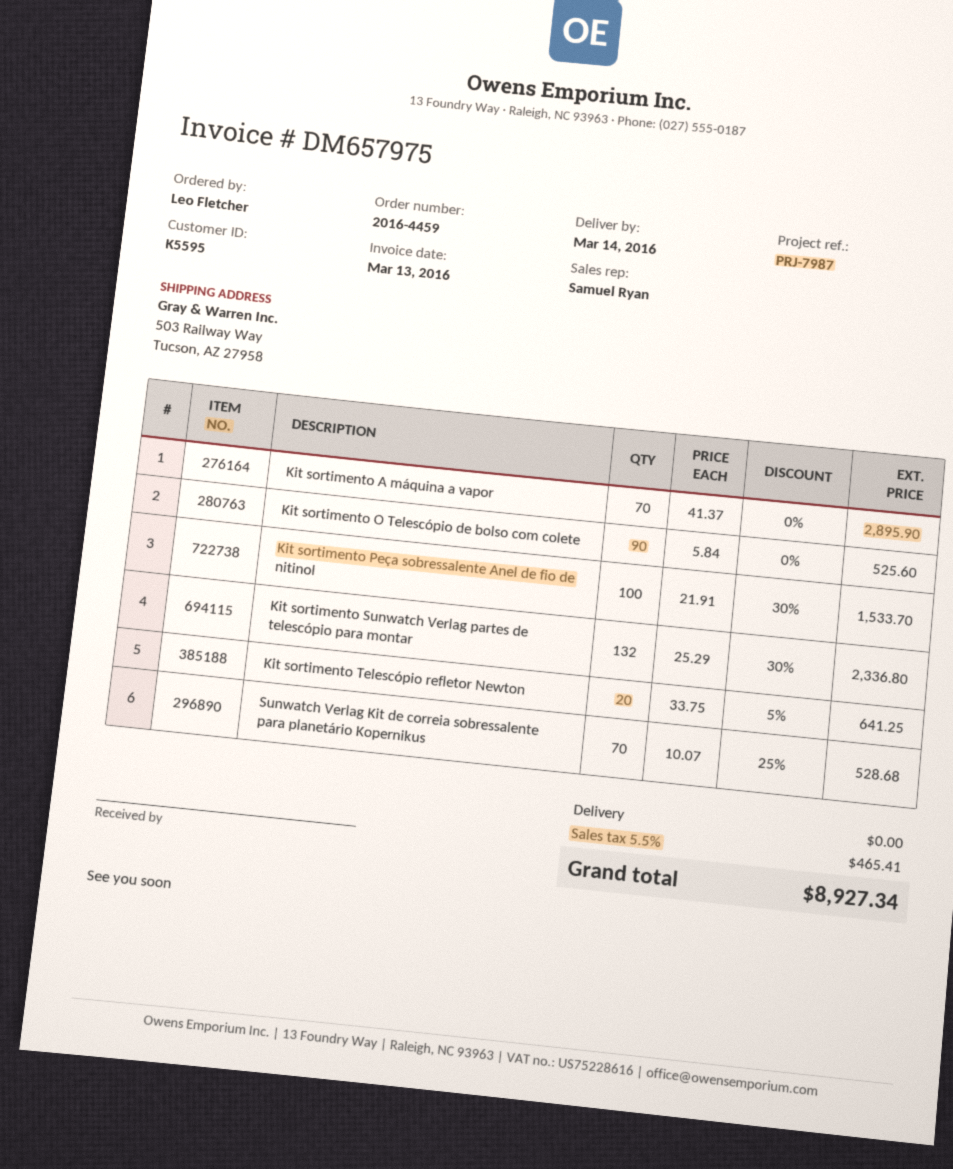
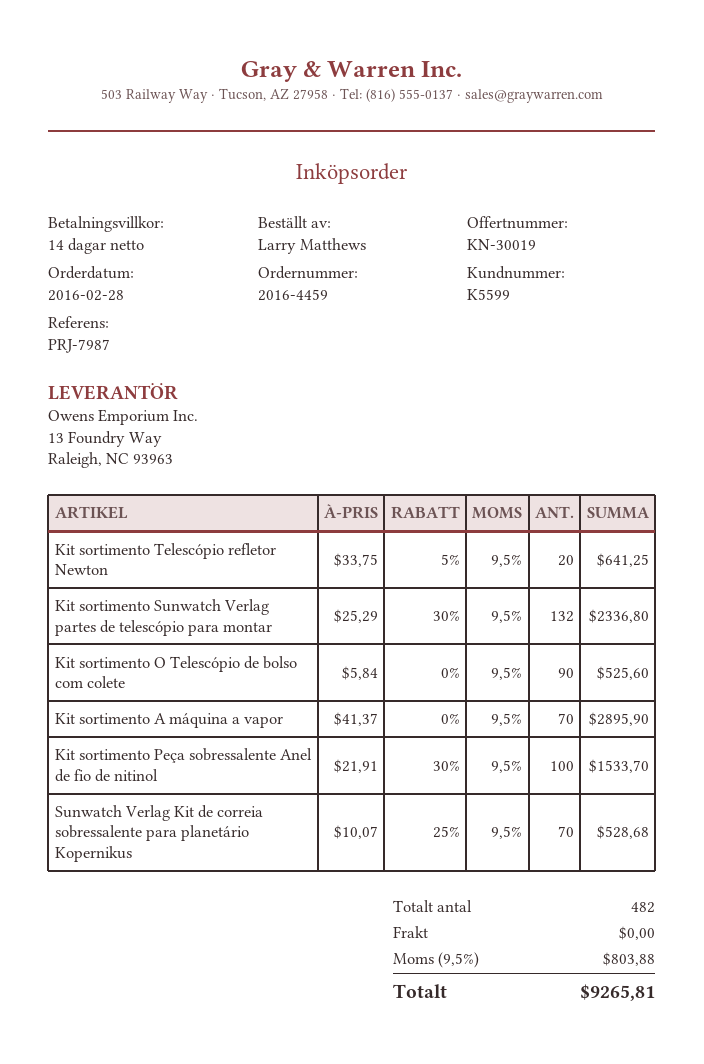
customer number: K5595 -> K5599
ordered by: Leo Fletcher -> Larry Matthews
tax: 5.5% = 465.41 -> 9.5% = 803.88
total: 8927.34 -> 9265.81

